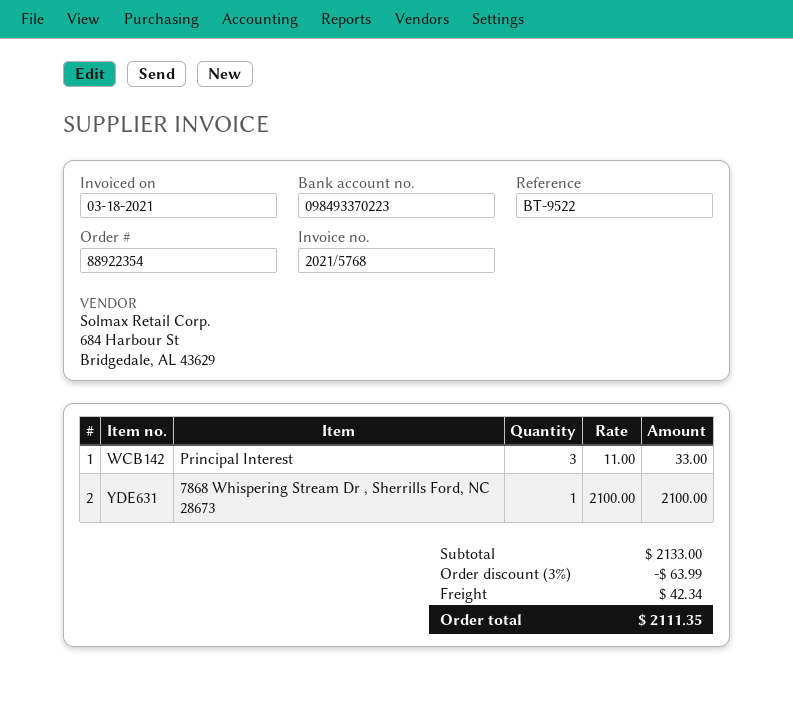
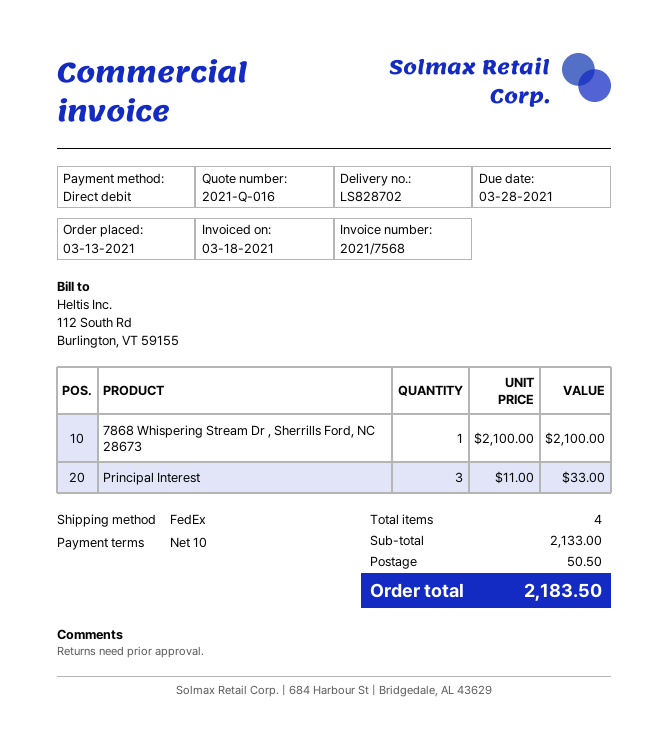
invoice number: 2021/5768 -> 2021/7568
discount: 3% = 63.99 -> none
shipping: 42.34 -> 50.50
total: 2111.35 -> 2183.50

